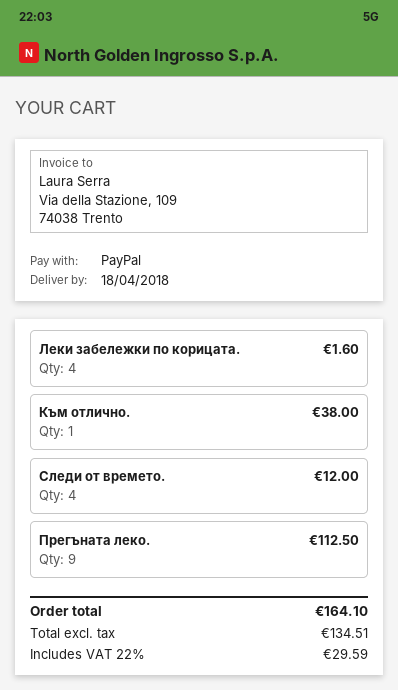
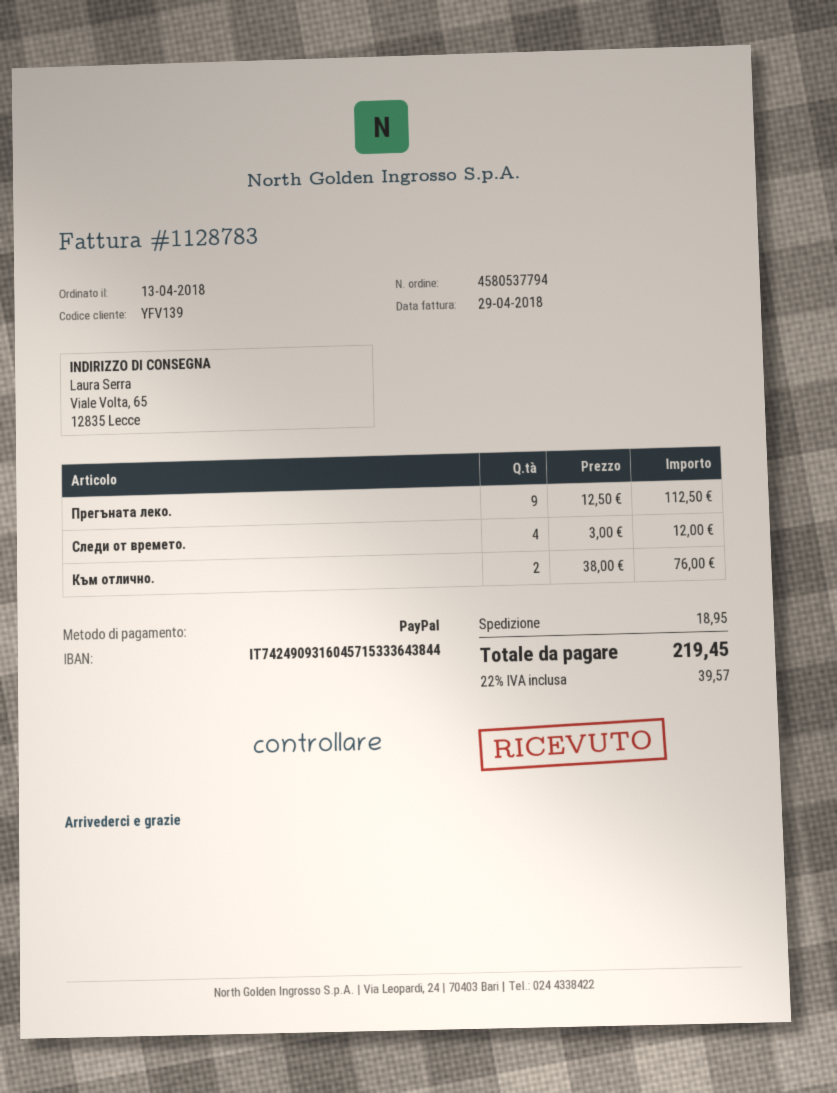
Леки забележки по корицата.: 4 for 1.60 -> none
Към отлично.: 1 for 38.00 -> 2 for 76.00
shipping: none -> 18.95
tax: 22% = 29.59 -> 22% = 39.57
total: 164.10 -> 219.45

